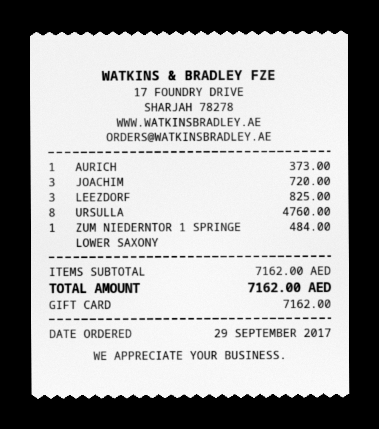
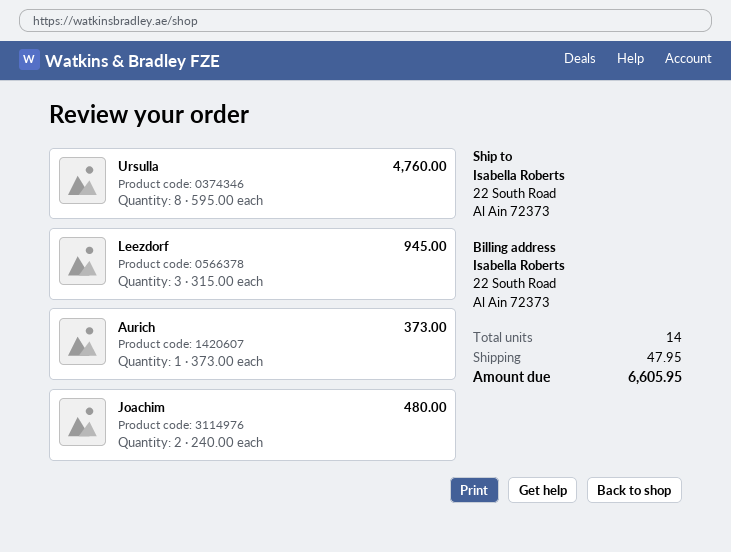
JOACHIM: 3 for 720.00 -> 2 for 480.00
LEEZDORF: 3 for 825.00 -> 3 for 945.00
ZUM NIEDERNTOR 1 SPRINGE LOWER SAXONY: 1 for 484.00 -> none
shipping: none -> 47.95
total: 7162.00 -> 6605.95

